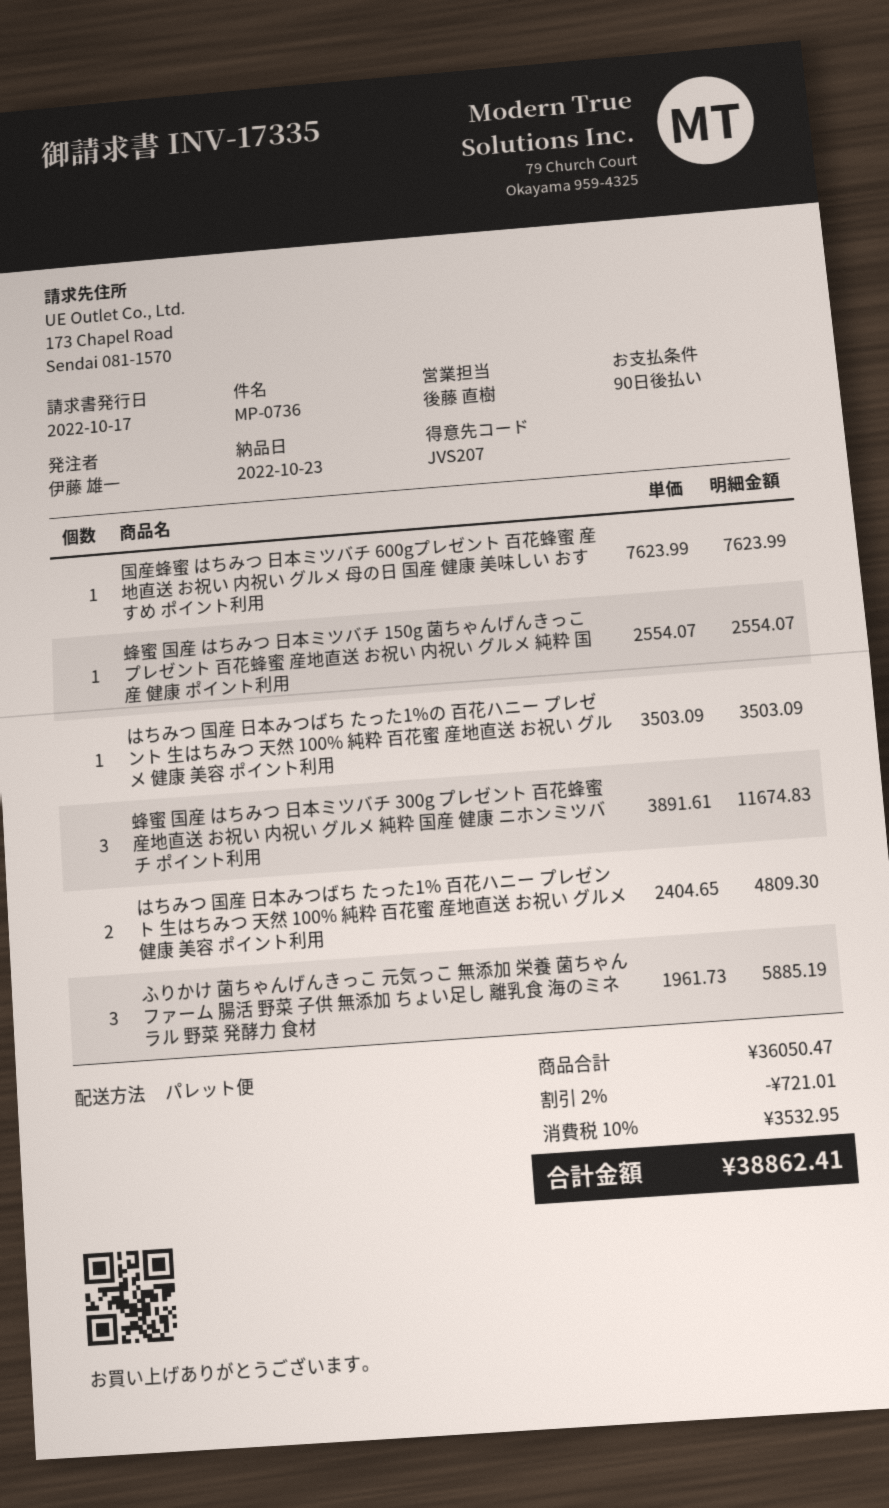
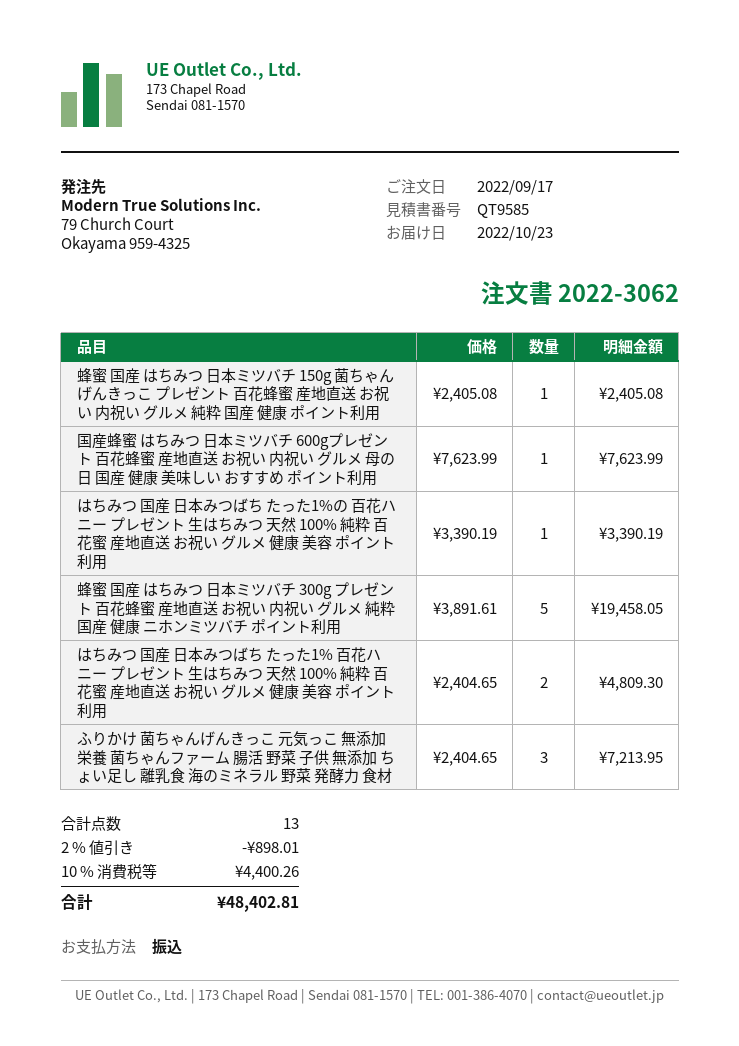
蜂蜜 国産 はちみつ 日本ミツバチ 150g 菌ちゃんげんきっこ プレゼント 百花蜂蜜 産地直送 お祝い 内祝い グルメ 純粋 国産 健康 ポイント利用: 1 x 2554.07 = 2554.07 -> 1 x 2405.08 = 2405.08
はちみつ 国産 日本みつばち たった1%の 百花ハニー プレゼント 生はちみつ 天然 100% 純粋 百花蜜 産地直送 お祝い グルメ 健康 美容 ポイント利用: 1 x 3503.09 = 3503.09 -> 1 x 3390.19 = 3390.19
蜂蜜 国産 はちみつ 日本ミツバチ 300g プレゼント 百花蜂蜜 産地直送 お祝い 内祝い グルメ 純粋 国産 健康 ニホンミツバチ ポイント利用: 3 x 3891.61 = 11674.83 -> 5 x 3891.61 = 19458.05
ふりかけ 菌ちゃんげんきっこ 元気っこ 無添加 栄養 菌ちゃんファーム 腸活 野菜 子供 無添加 ちょい足し 離乳食 海のミネラル 野菜 発酵力 食材: 3 x 1961.73 = 5885.19 -> 3 x 2404.65 = 7213.95
discount: 2% = 721.01 -> 2% = 898.01
tax: 10% = 3532.95 -> 10% = 4400.26
total: 38862.41 -> 48402.81

